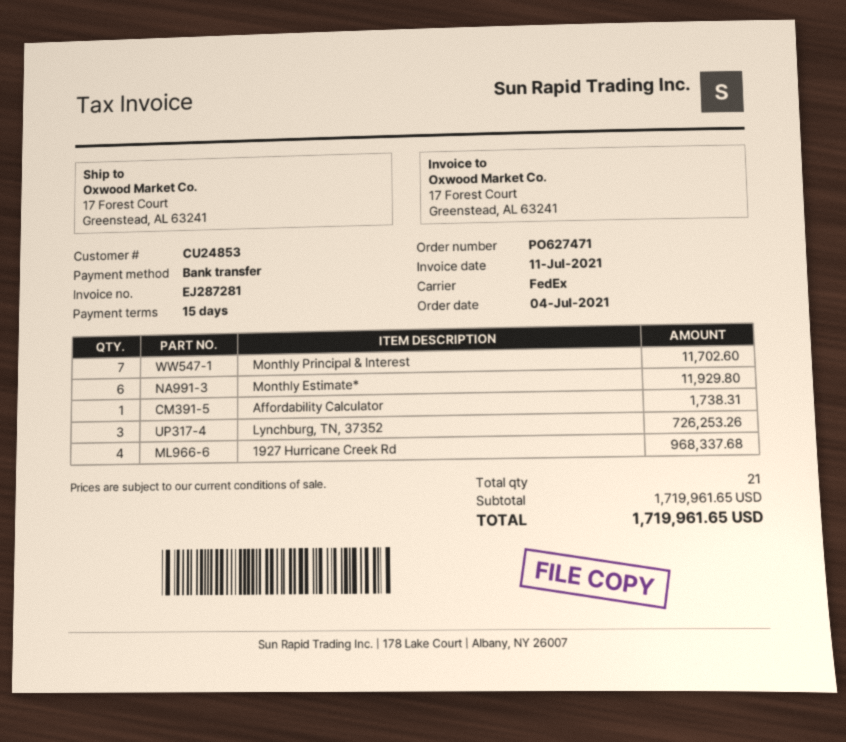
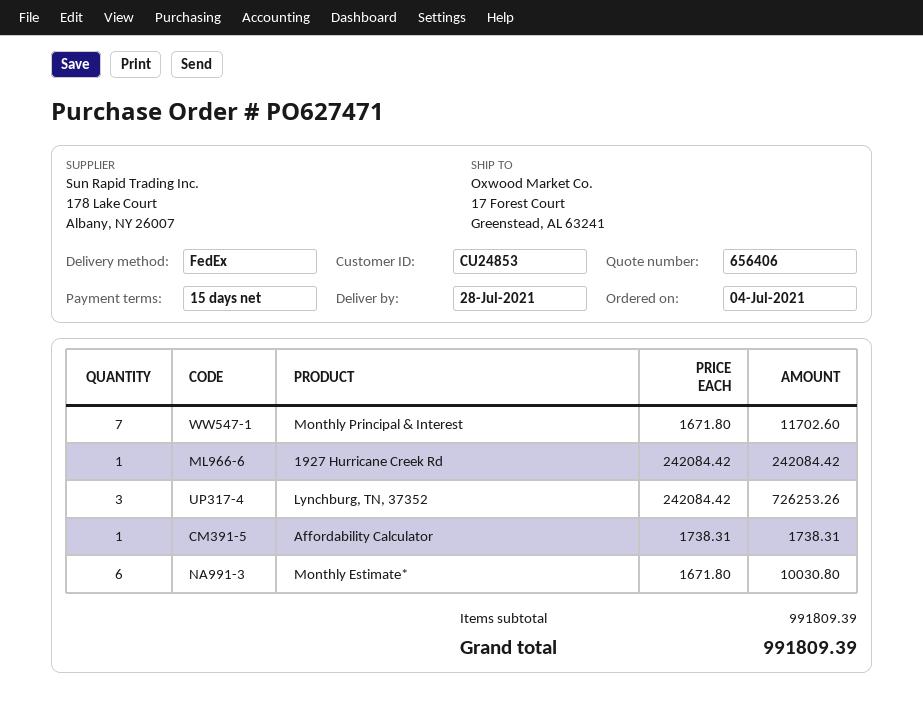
Monthly Estimate*: 6 for 11929.80 -> 6 for 10030.80
1927 Hurricane Creek Rd: 4 for 968337.68 -> 1 for 242084.42
subtotal: 1719961.65 -> 991809.39
total: 1719961.65 -> 991809.39

